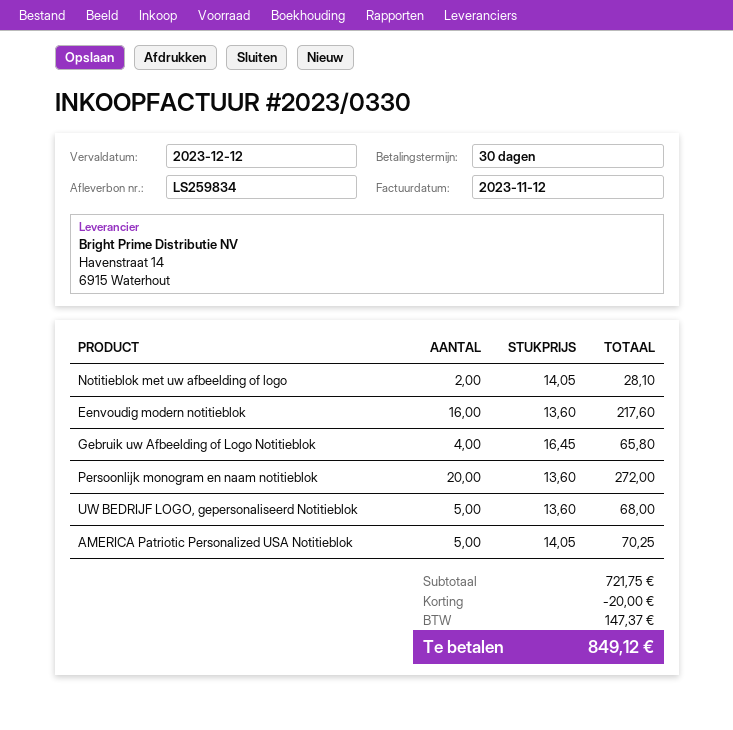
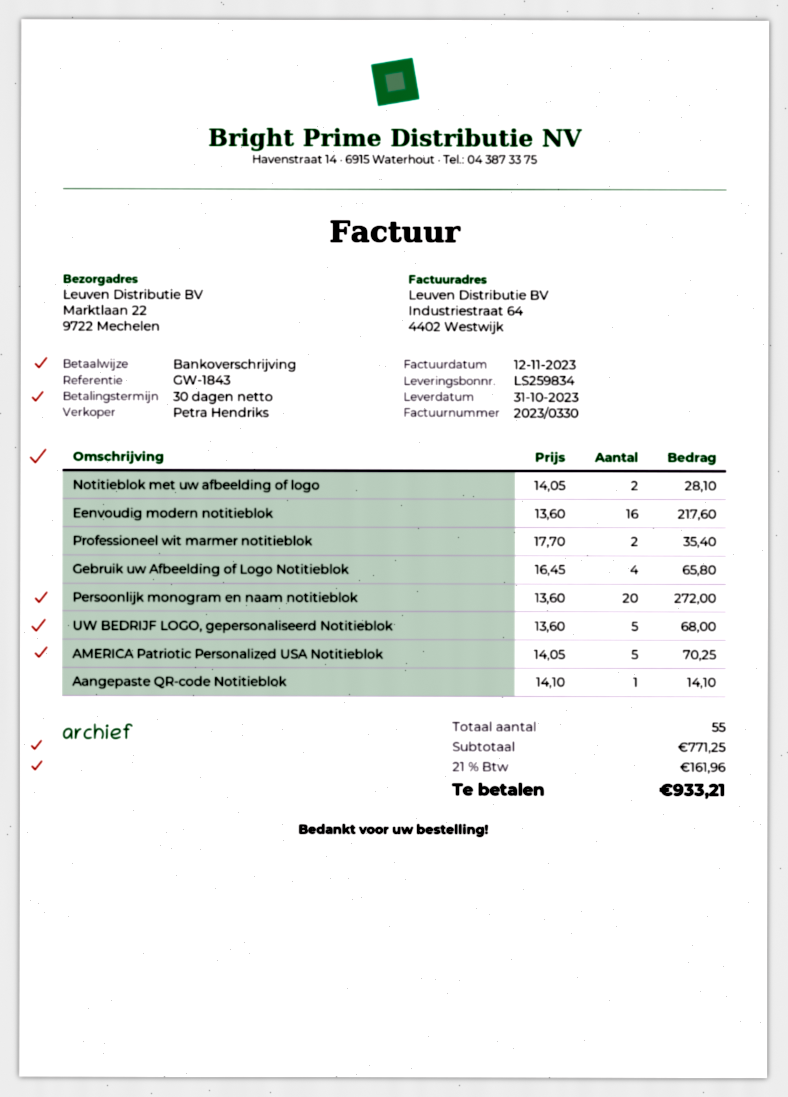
Professioneel wit marmer notitieblok: none -> 2 x 17.70 = 35.40
Aangepaste QR-code Notitieblok: none -> 1 x 14.10 = 14.10
subtotal: 721.75 -> 771.25
discount: 20.00 -> none
tax: 147.37 -> 161.96
total: 849.12 -> 933.21

